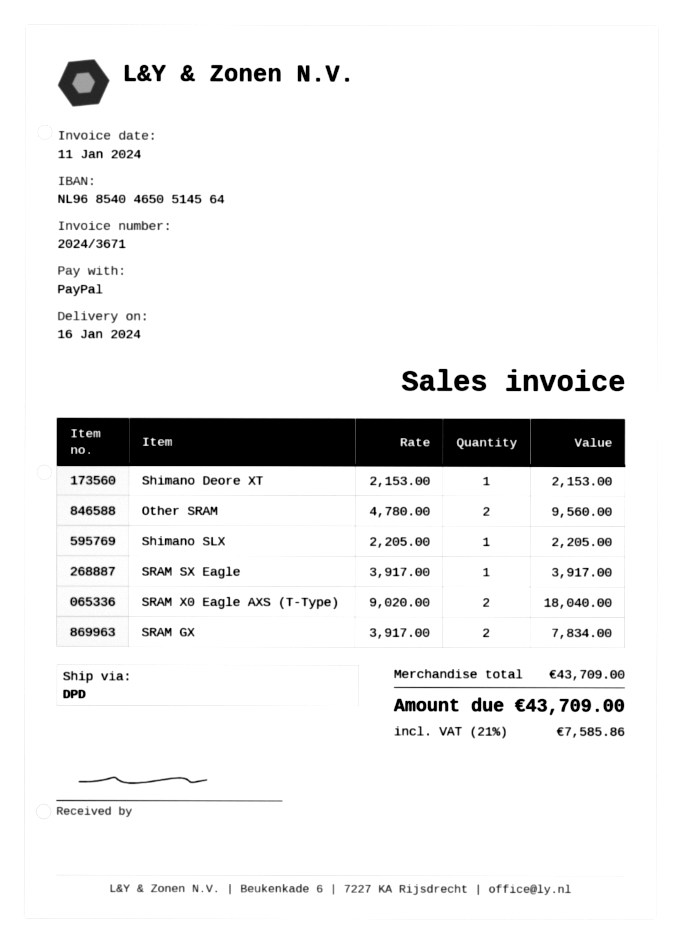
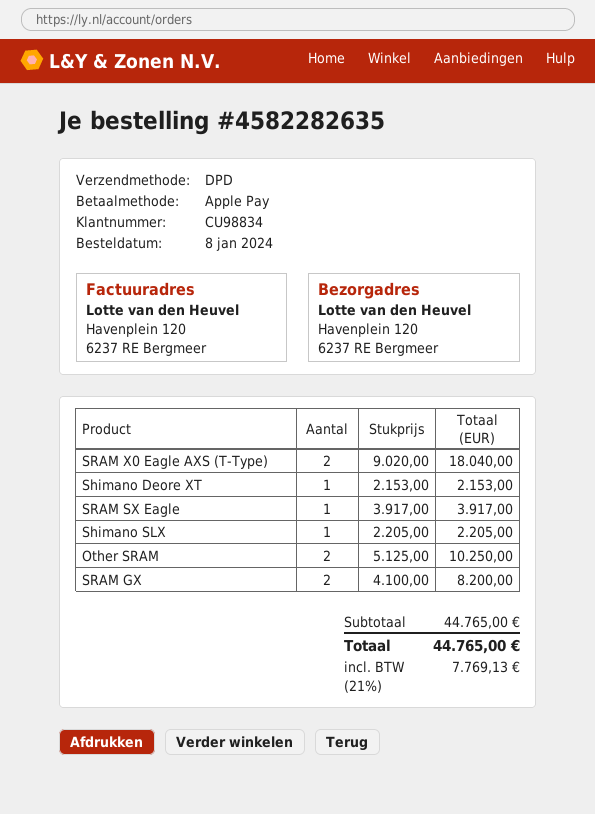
payment method: PayPal -> Apple Pay
Other SRAM: 2 x 4780.00 = 9560.00 -> 2 x 5125.00 = 10250.00
SRAM GX: 2 x 3917.00 = 7834.00 -> 2 x 4100.00 = 8200.00
subtotal: 43709.00 -> 44765.00
tax: 21% = 7585.86 -> 21% = 7769.13
total: 43709.00 -> 44765.00

